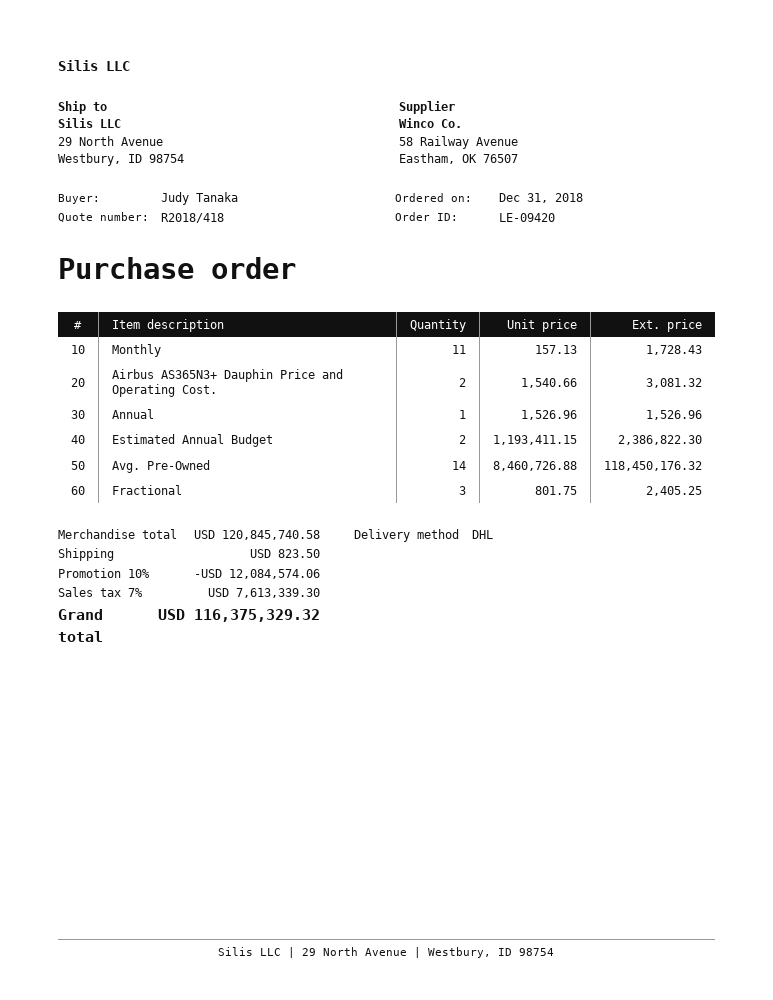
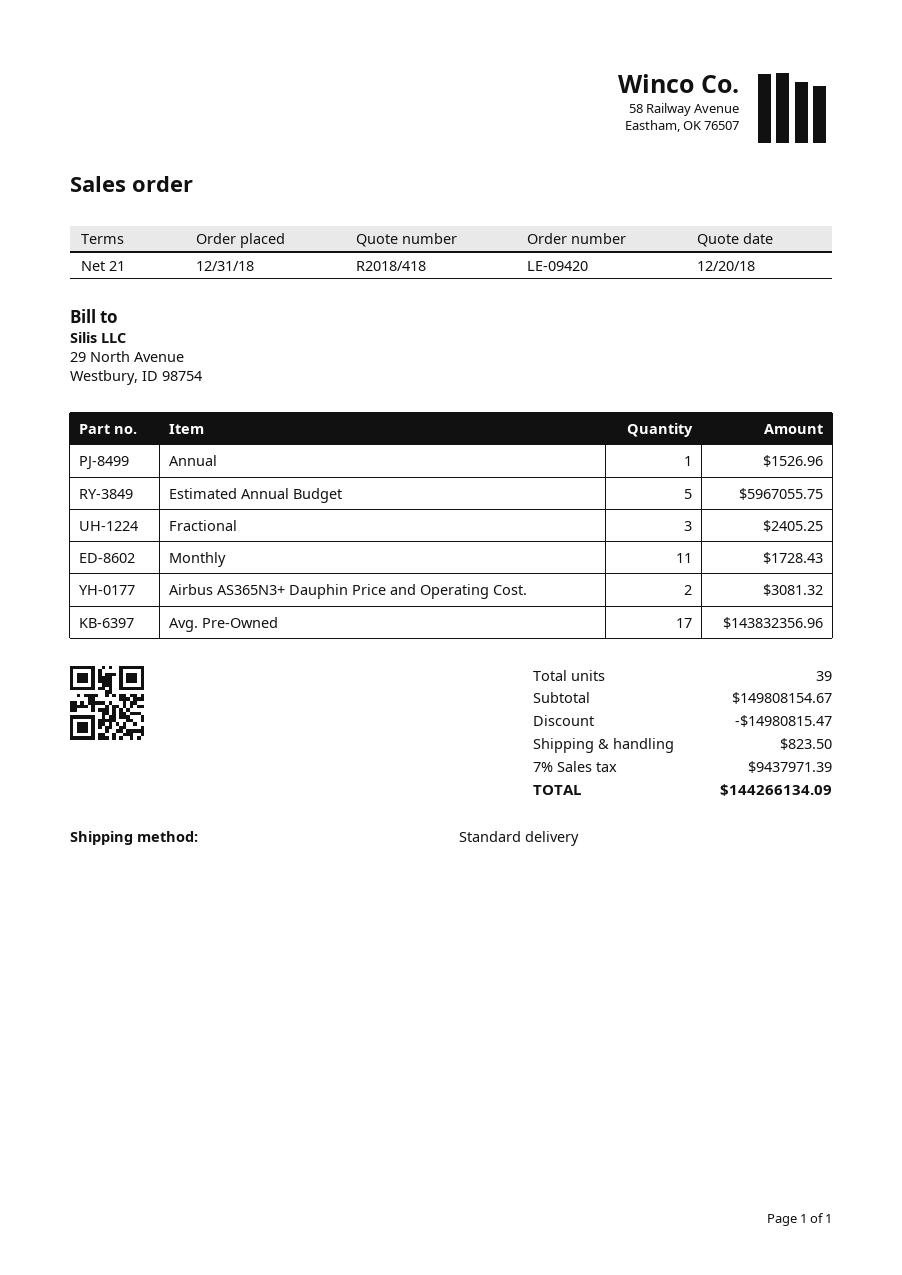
shipping method: DHL -> standard
Estimated Annual Budget: 2 for 2386822.30 -> 5 for 5967055.75
Avg. Pre-Owned: 14 for 118450176.32 -> 17 for 143832356.96
subtotal: 120845740.58 -> 149808154.67
discount: 12084574.06 -> 14980815.47
tax: 7% = 7613339.30 -> 7% = 9437971.39
total: 116375329.32 -> 144266134.09

